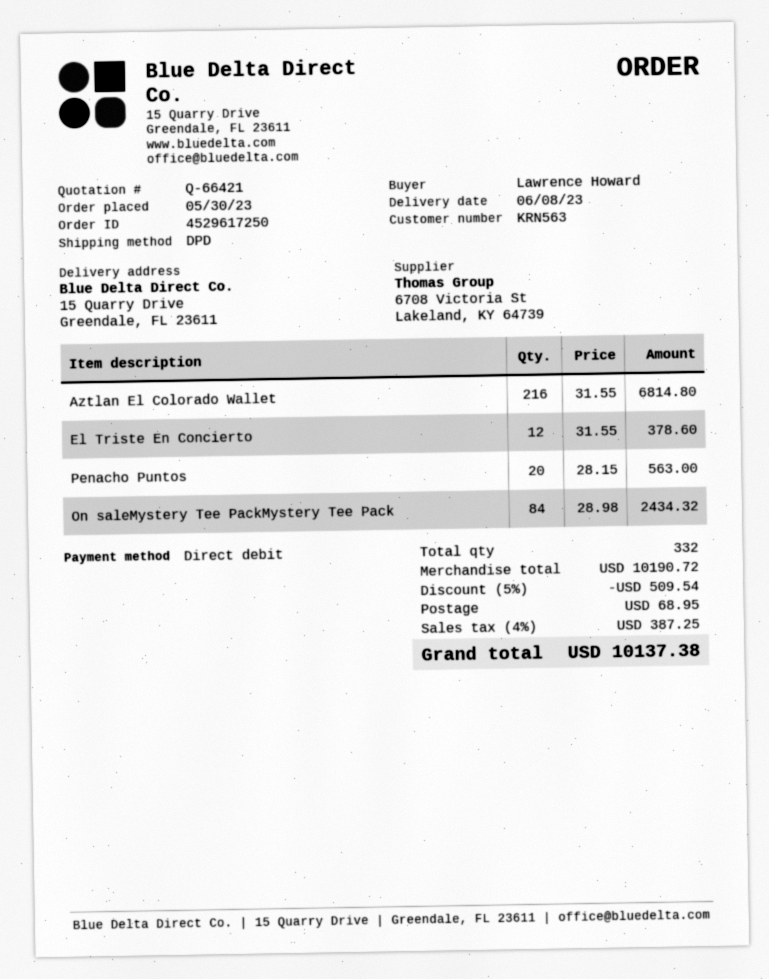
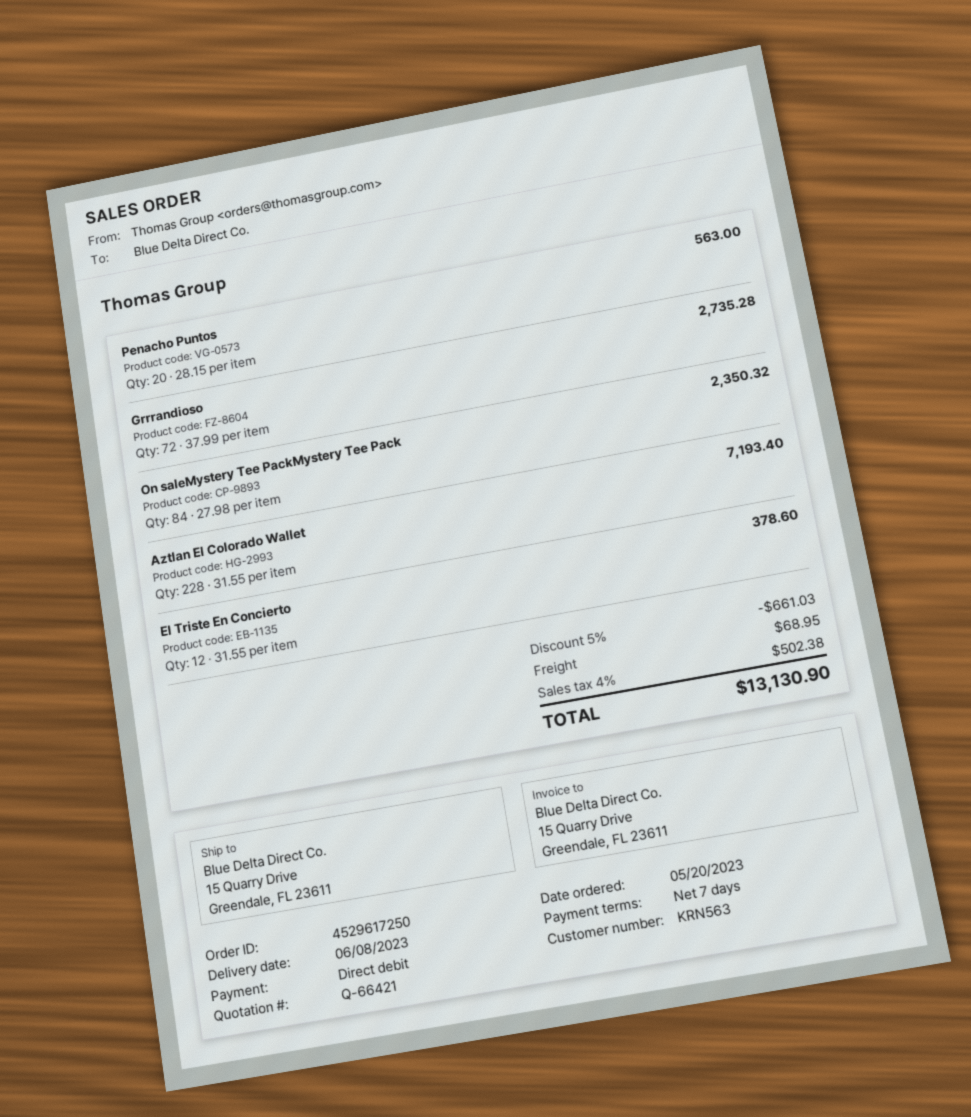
order date: 2023-05-30 -> 2023-05-20
Aztlan El Colorado Wallet: 216 x 31.55 = 6814.80 -> 228 x 31.55 = 7193.40
On saleMystery Tee PackMystery Tee Pack: 84 x 28.98 = 2434.32 -> 84 x 27.98 = 2350.32
Grrrandioso: none -> 72 x 37.99 = 2735.28
discount: 5% = 509.54 -> 5% = 661.03
tax: 4% = 387.25 -> 4% = 502.38
total: 10137.38 -> 13130.90

